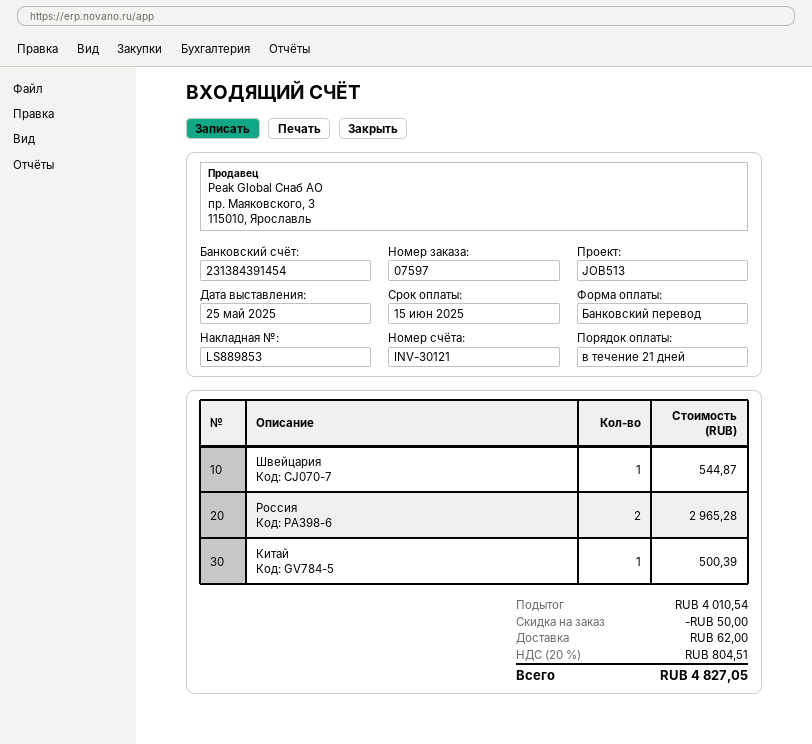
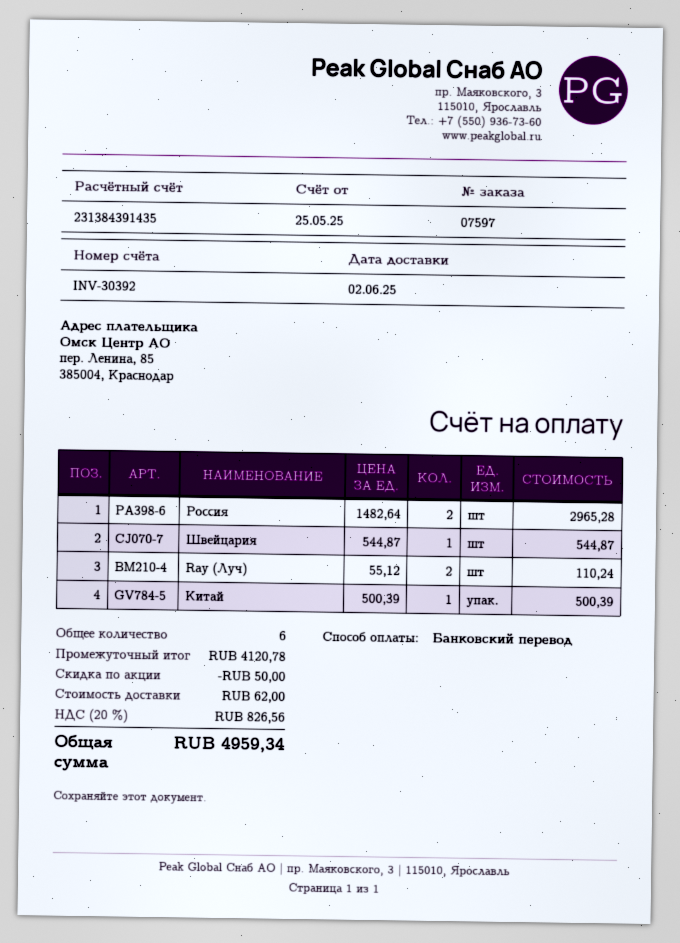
invoice number: INV-30121 -> INV-30392
bank account: 231384391454 -> 231384391435
Ray (Луч): none -> 2 for 110.24
subtotal: 4010.54 -> 4120.78
tax: 20% = 804.51 -> 20% = 826.56
total: 4827.05 -> 4959.34

